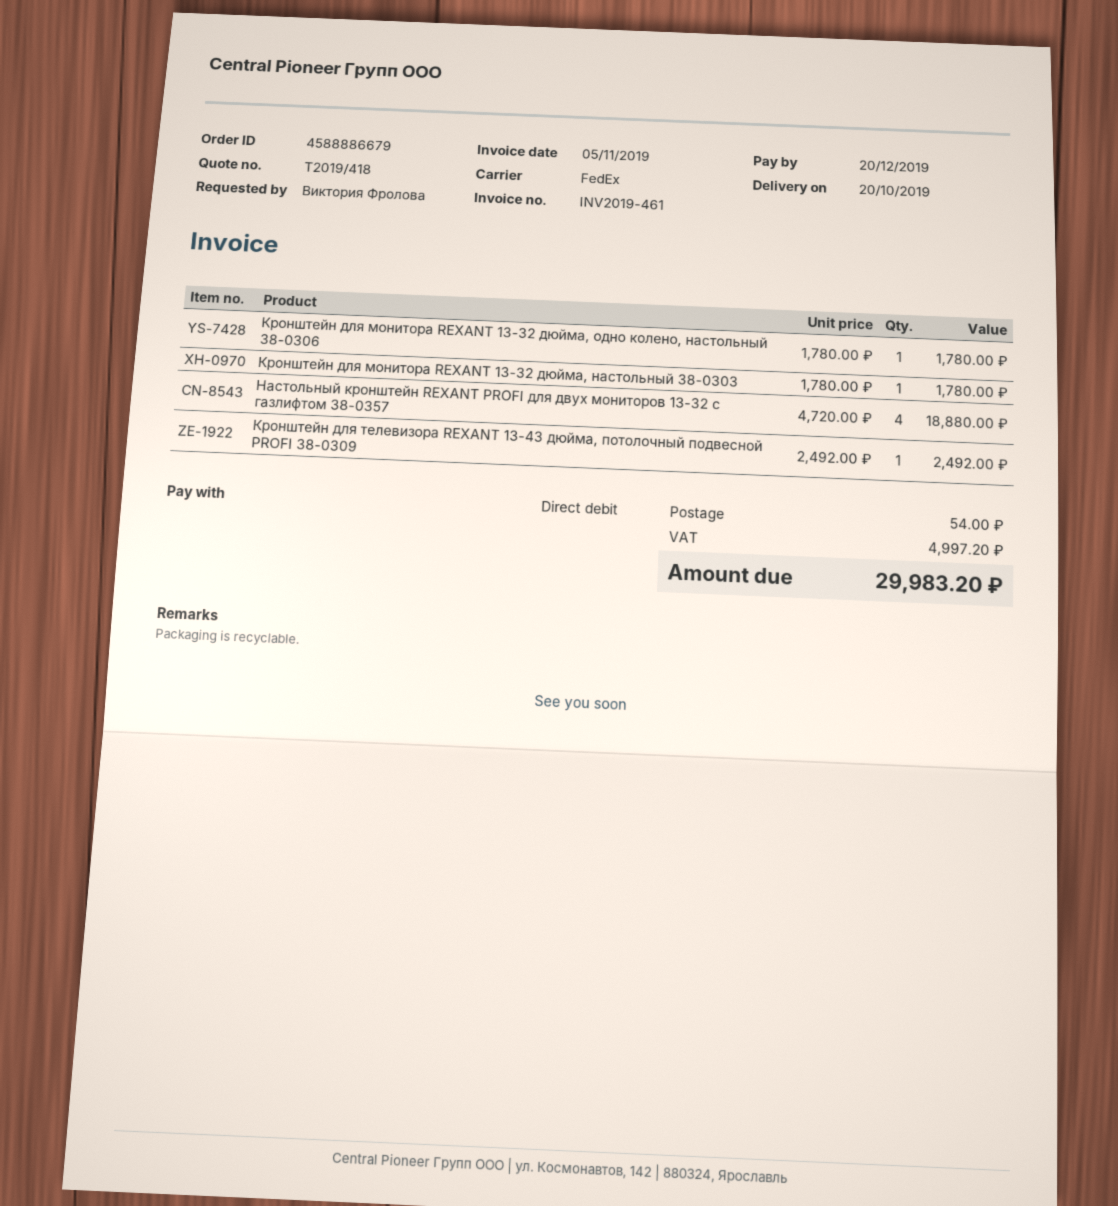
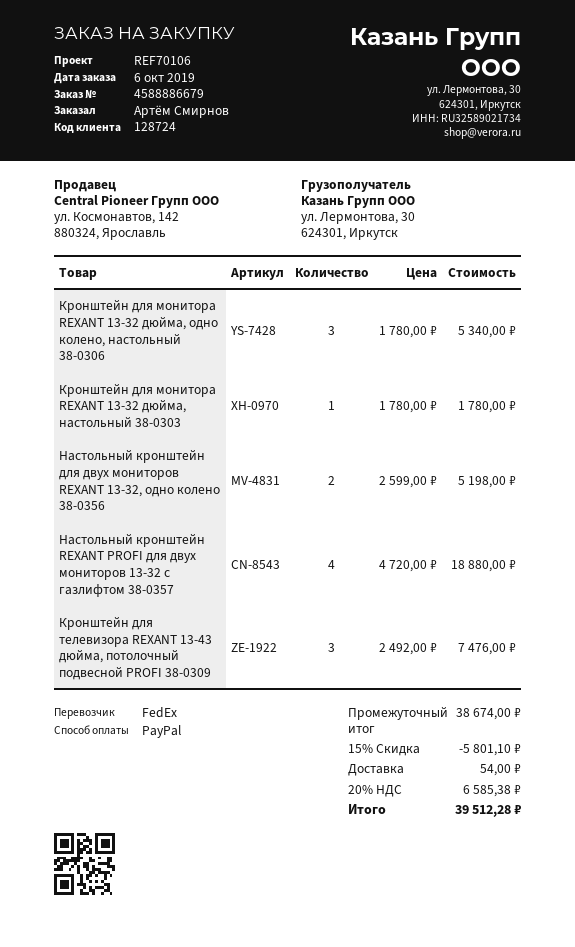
ordered by: Виктория Фролова -> Артём Смирнов
payment method: direct debit -> PayPal
Кронштейн для монитора REXANT 13-32 дюйма, одно колено, настольный 38-0306: 1 x 1780.00 = 1780.00 -> 3 x 1780.00 = 5340.00
Кронштейн для телевизора REXANT 13-43 дюйма, потолочный подвесной PROFI 38-0309: 1 x 2492.00 = 2492.00 -> 3 x 2492.00 = 7476.00
Настольный кронштейн для двух мониторов REXANT 13-32, одно колено 38-0356: none -> 2 x 2599.00 = 5198.00
discount: none -> 15% = 5801.10
tax: 4997.20 -> 6585.38
total: 29983.20 -> 39512.28

